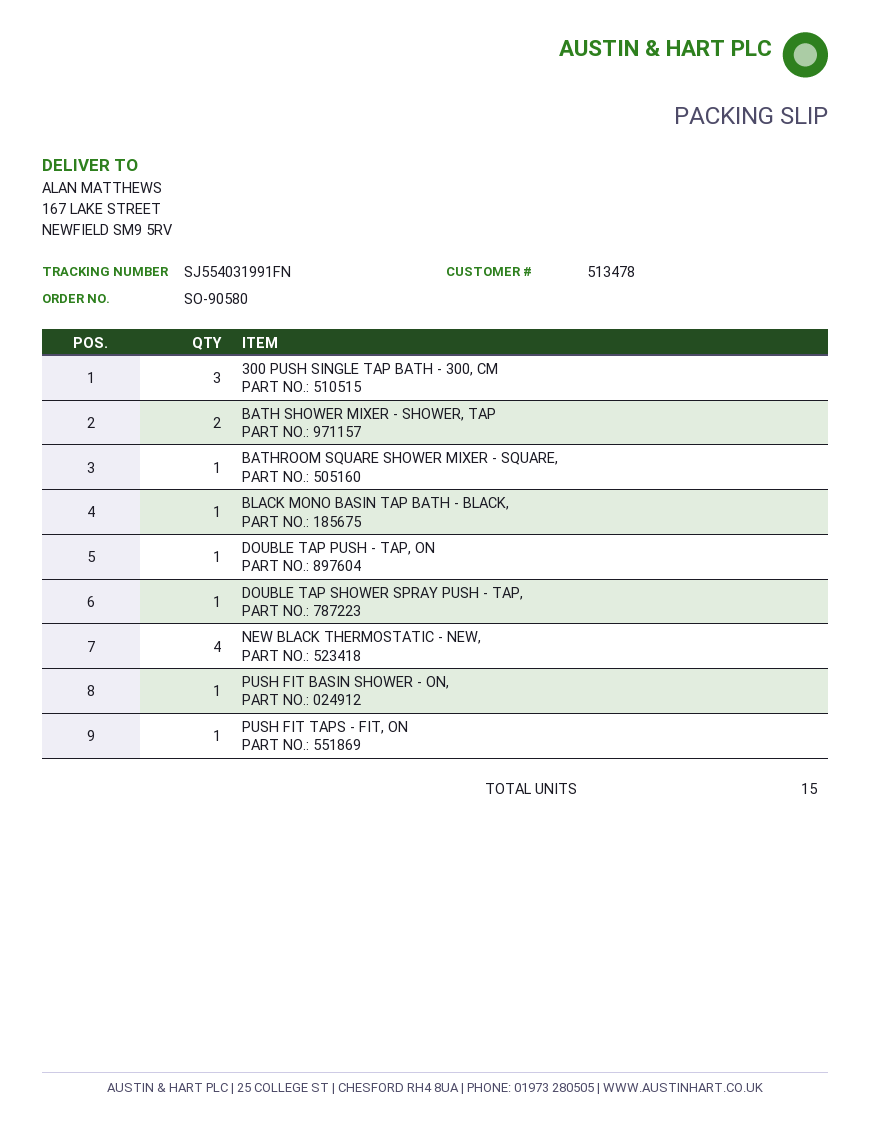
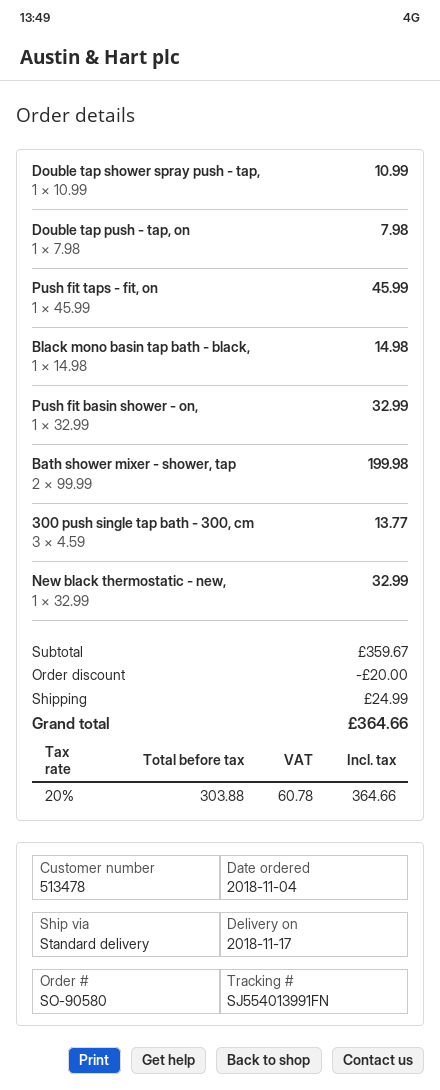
tracking number: SJ554031991FN -> SJ554013991FN
BATHROOM SQUARE SHOWER MIXER - SQUARE,: 1 -> none
NEW BLACK THERMOSTATIC - NEW,: 4 -> 1

